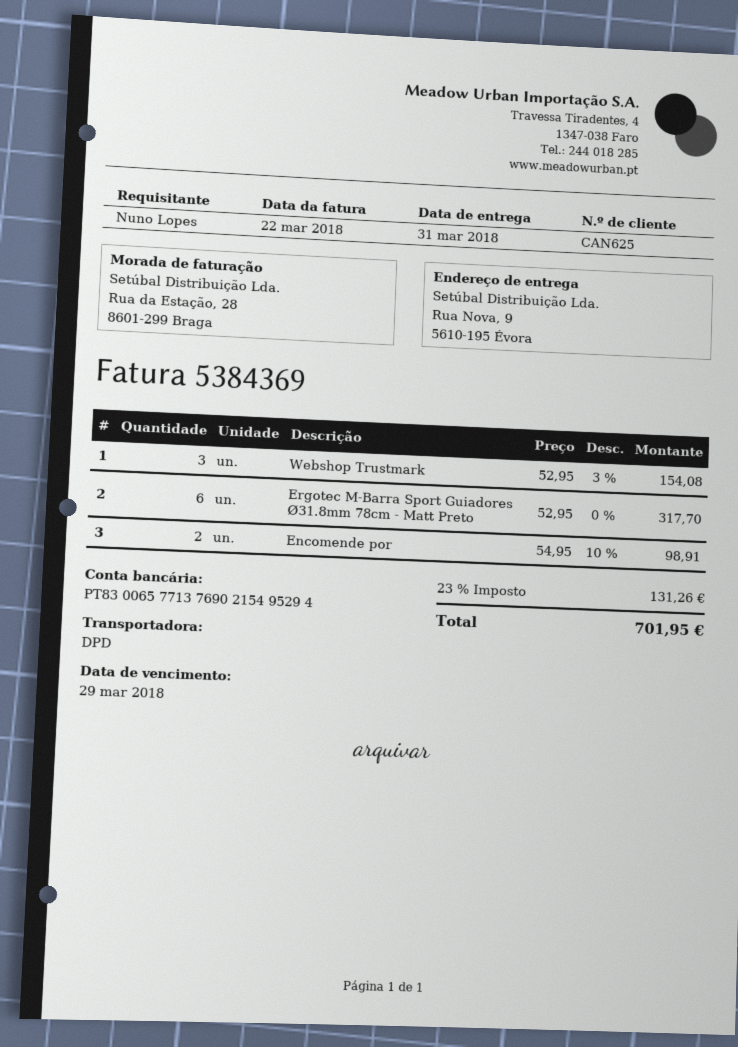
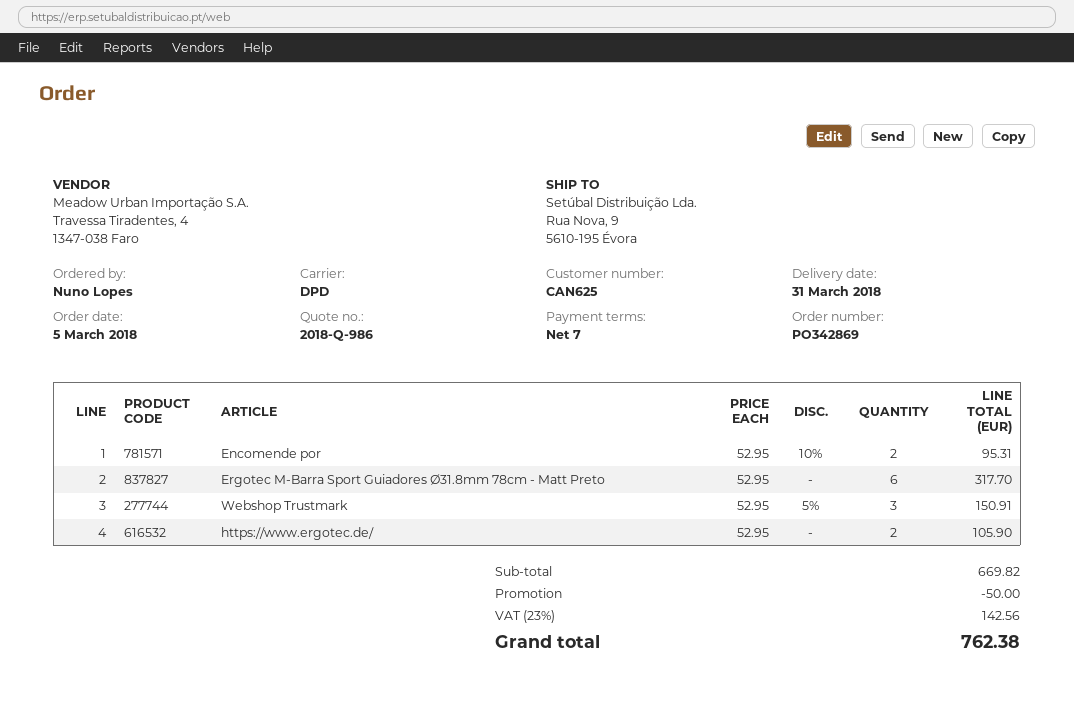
Webshop Trustmark: 3 x 52.95 - 3% = 154.08 -> 3 x 52.95 - 5% = 150.91
Encomende por: 2 x 54.95 - 10% = 98.91 -> 2 x 52.95 - 10% = 95.31
https://www.ergotec.de/: none -> 2 x 52.95 = 105.90
discount: none -> 50.00
tax: 23% = 131.26 -> 23% = 142.56
total: 701.95 -> 762.38

